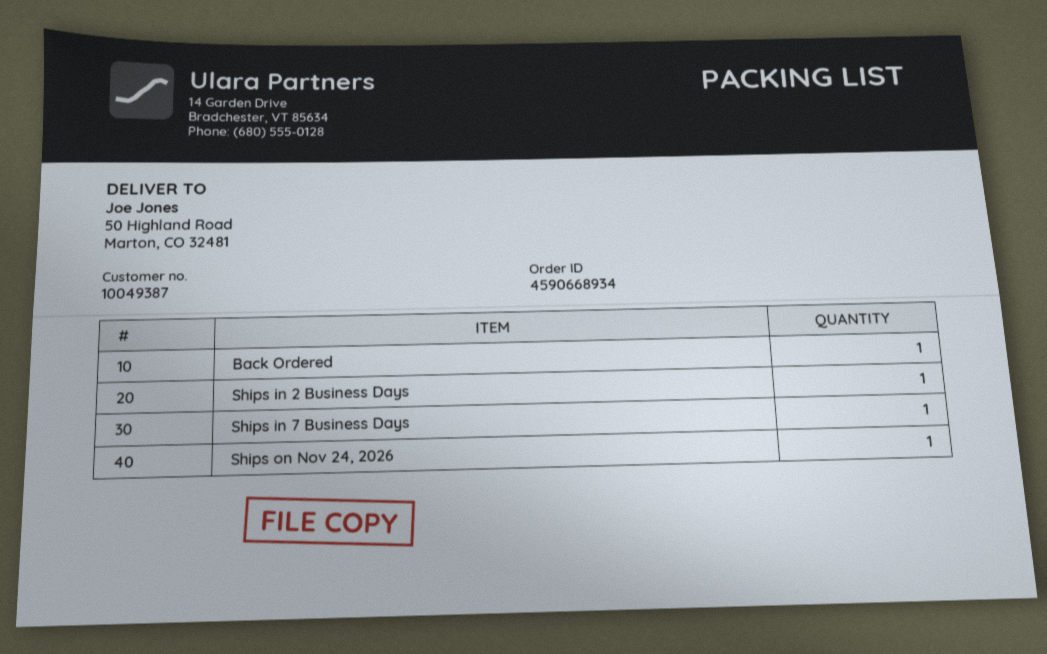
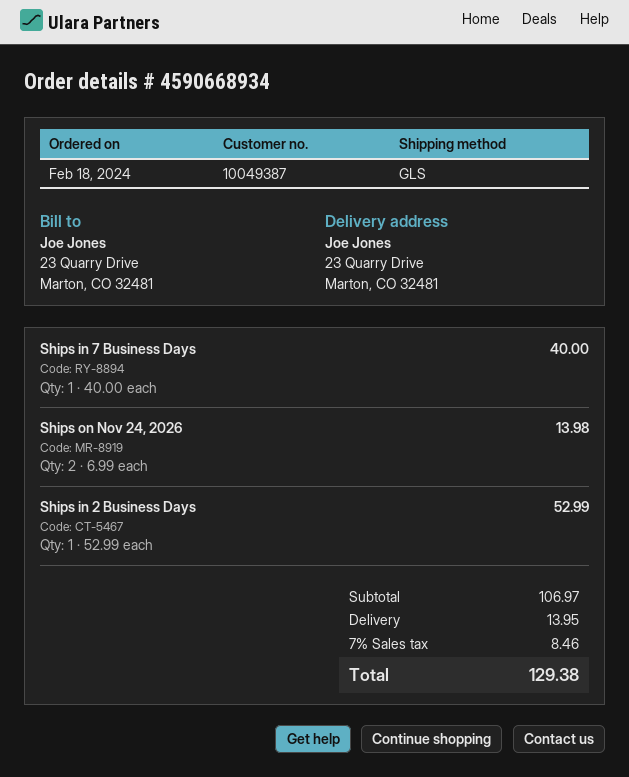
ship to: 50 Highland Road, Marton, CO 32481 -> 23 Quarry Drive, Marton, CO 32481
Back Ordered: 1 -> none
Ships on Nov 24, 2026: 1 -> 2

